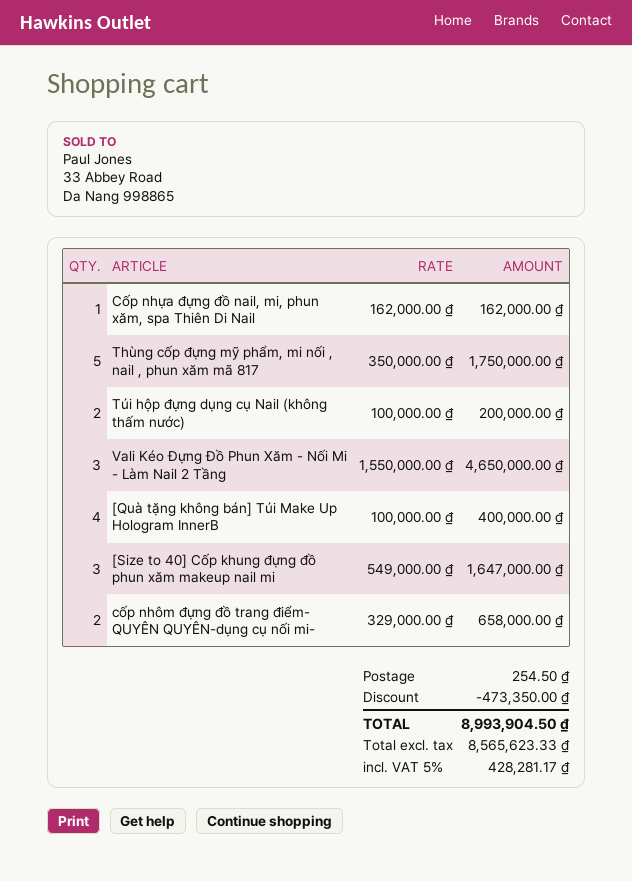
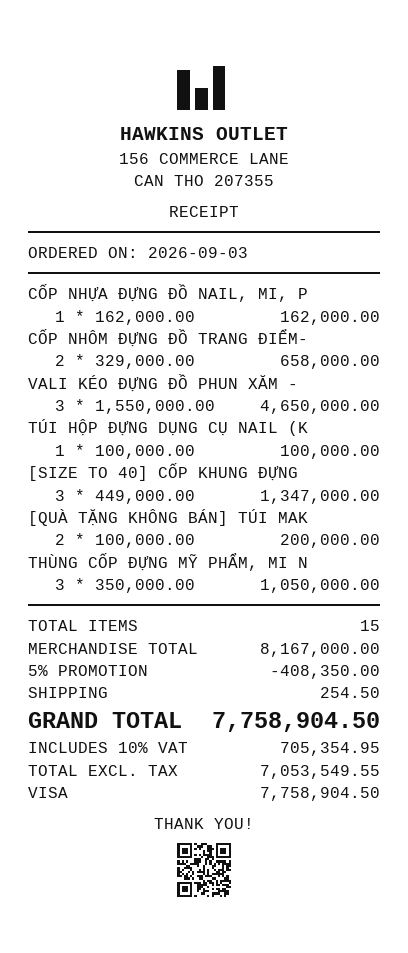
Thùng cốp đựng mỹ phẩm, mi nối , nail , phun xăm mã 817: 5 x 350000.00 = 1750000.00 -> 3 x 350000.00 = 1050000.00
Túi hộp đựng dụng cụ Nail (không thấm nước): 2 x 100000.00 = 200000.00 -> 1 x 100000.00 = 100000.00
[Quà tặng không bán] Túi Make Up Hologram InnerB: 4 x 100000.00 = 400000.00 -> 2 x 100000.00 = 200000.00
[Size to 40] Cốp khung đựng đồ phun xăm makeup nail mi: 3 x 549000.00 = 1647000.00 -> 3 x 449000.00 = 1347000.00
discount: 473350.00 -> 408350.00
net: 8565623.33 -> 7053549.55
tax: 5% = 428281.17 -> 10% = 705354.95
total: 8993904.50 -> 7758904.50

